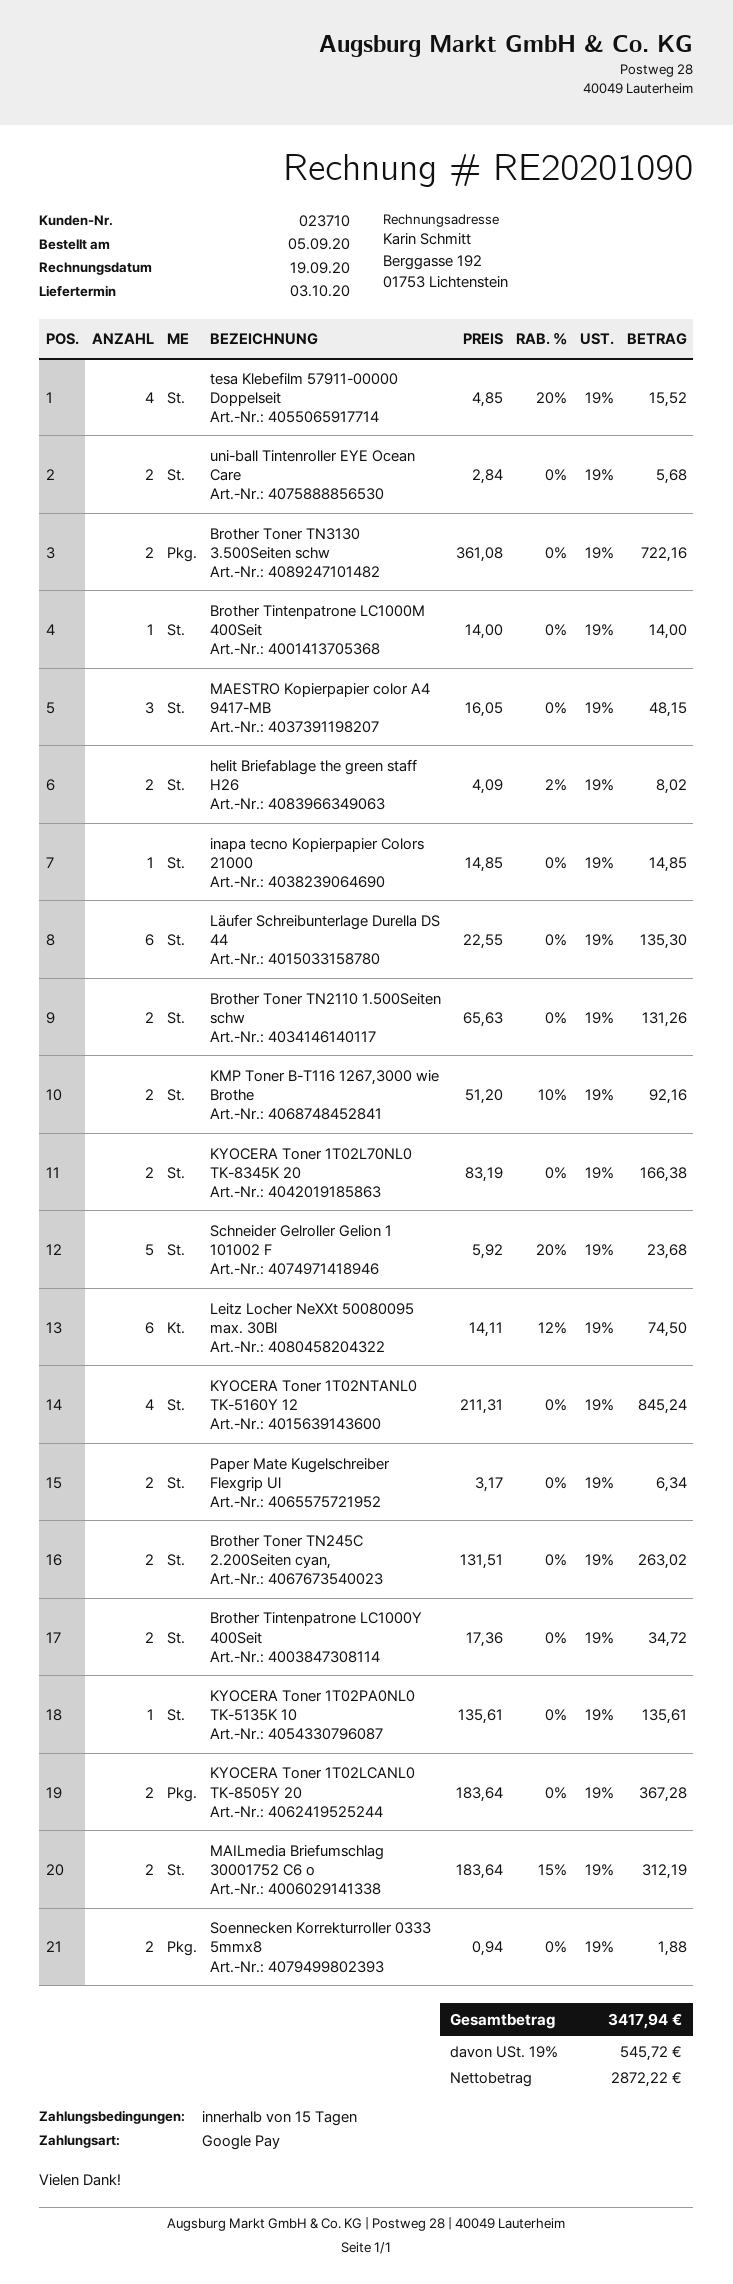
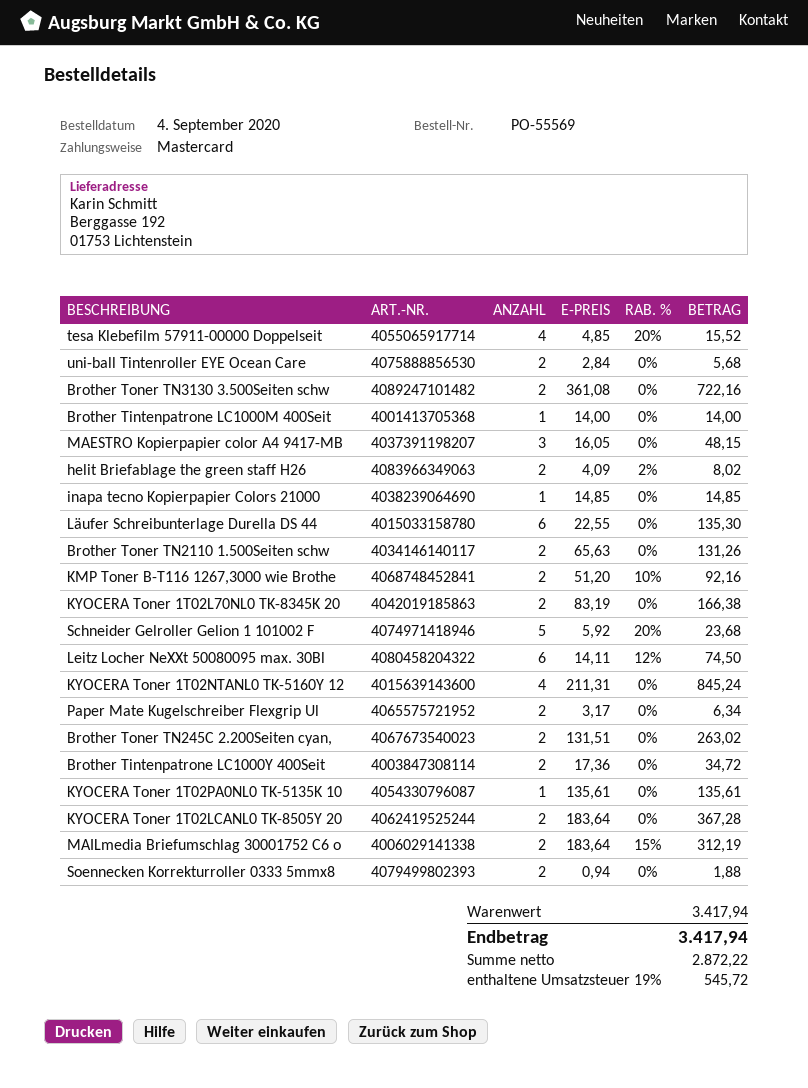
order date: 2020-09-05 -> 2020-09-04
payment method: Google Pay -> Mastercard

